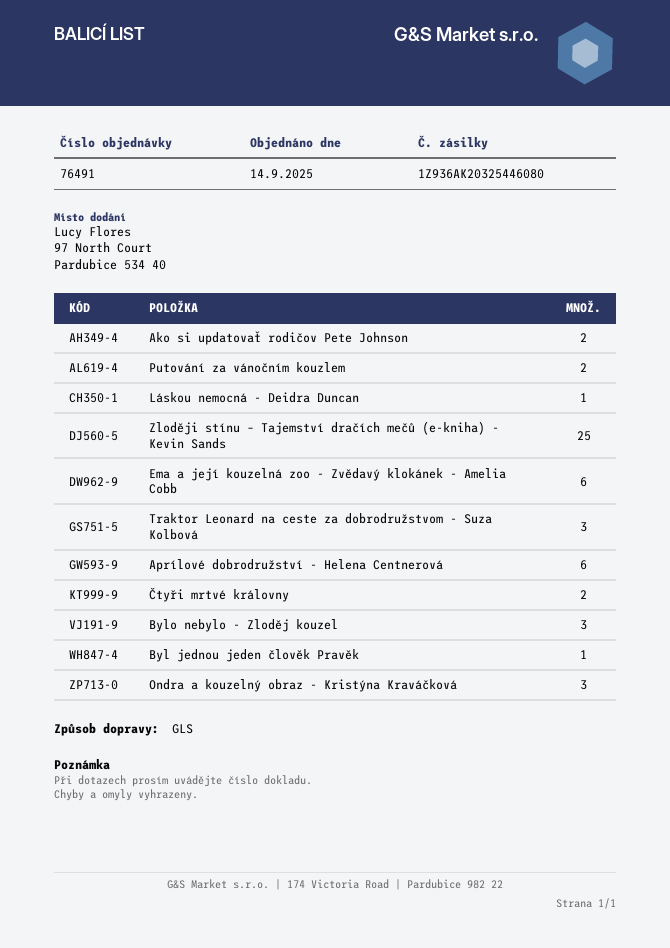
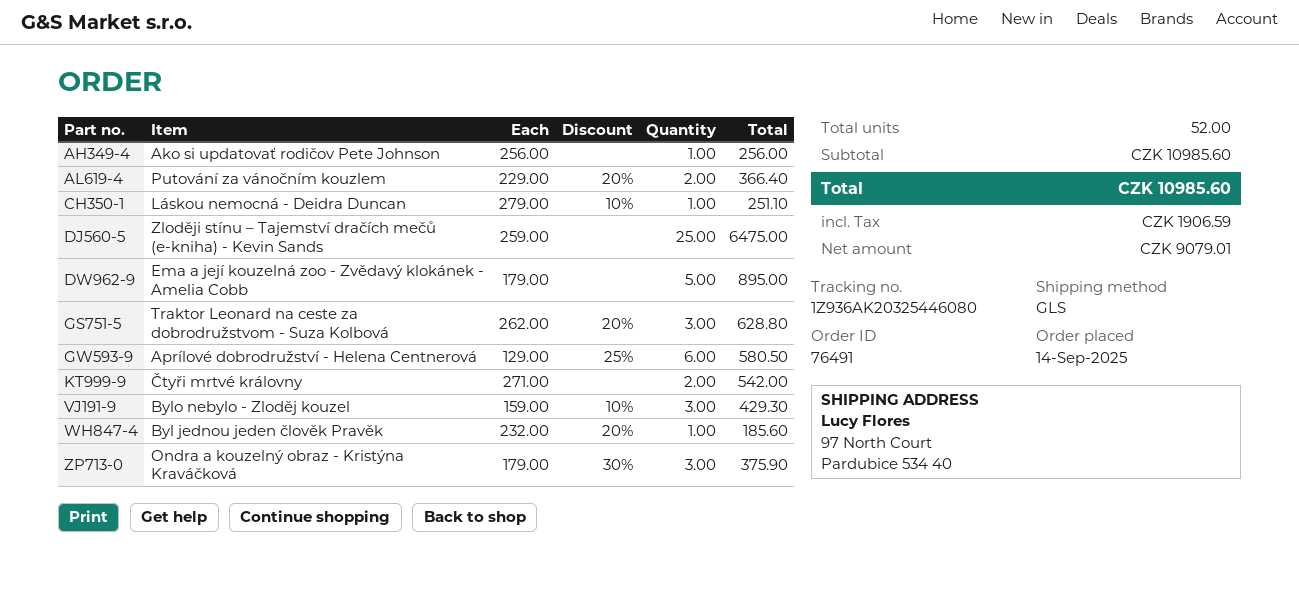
Ako si updatovať rodičov Pete Johnson: 2 -> 1
Ema a její kouzelná zoo - Zvědavý klokánek - Amelia Cobb: 6 -> 5

